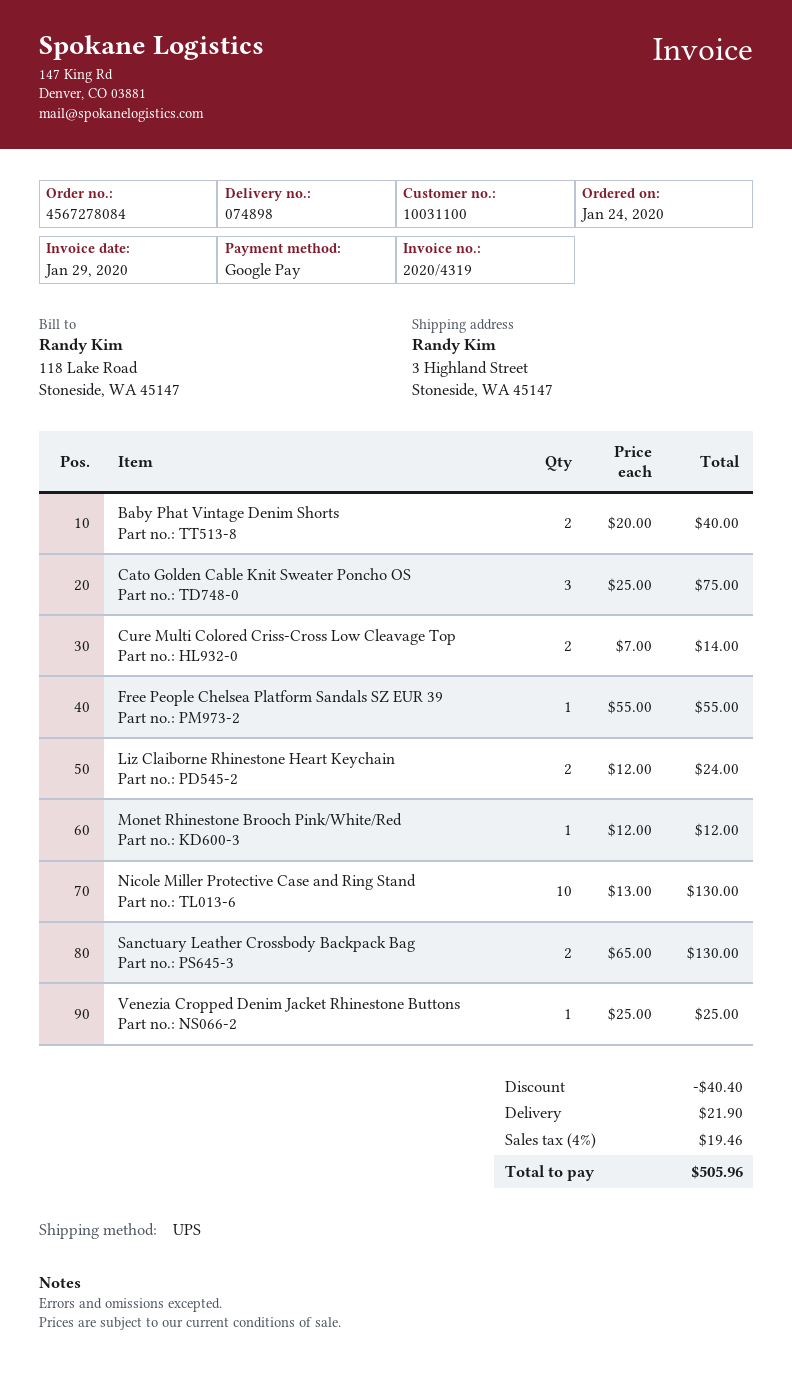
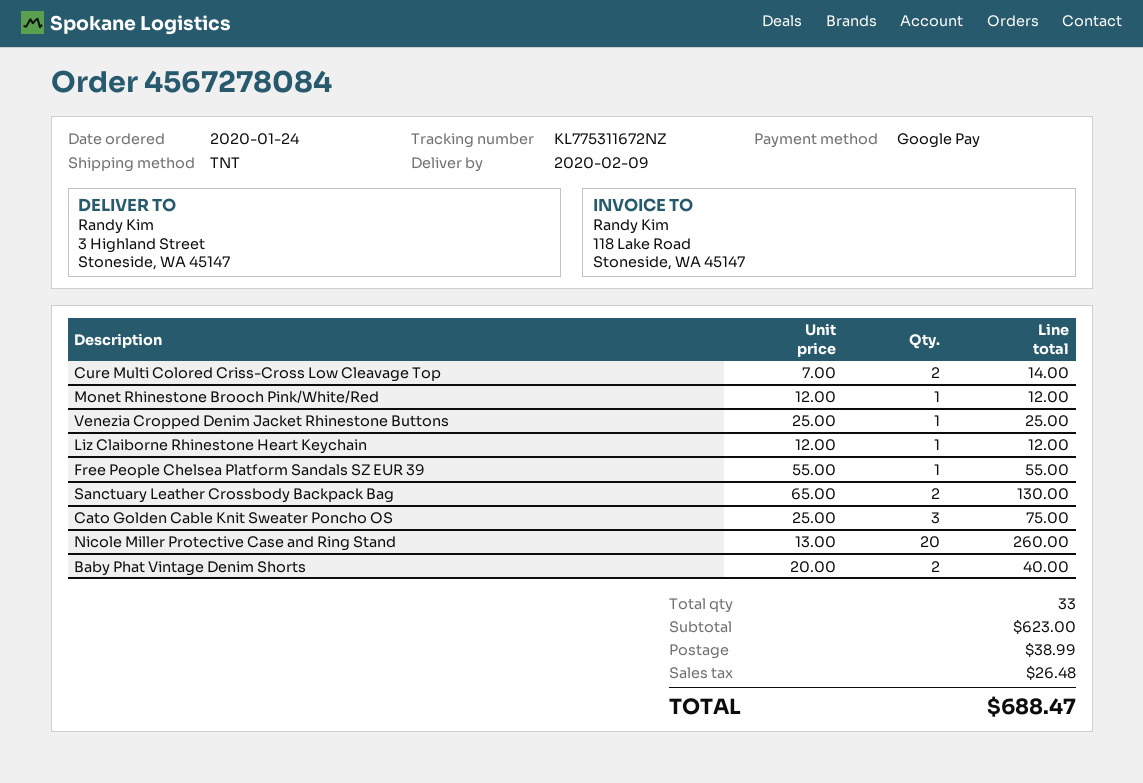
shipping method: UPS -> TNT
Liz Claiborne Rhinestone Heart Keychain: 2 x 12.00 = 24.00 -> 1 x 12.00 = 12.00
Nicole Miller Protective Case and Ring Stand: 10 x 13.00 = 130.00 -> 20 x 13.00 = 260.00
discount: 40.40 -> none
shipping: 21.90 -> 38.99
tax: 19.46 -> 26.48
total: 505.96 -> 688.47

